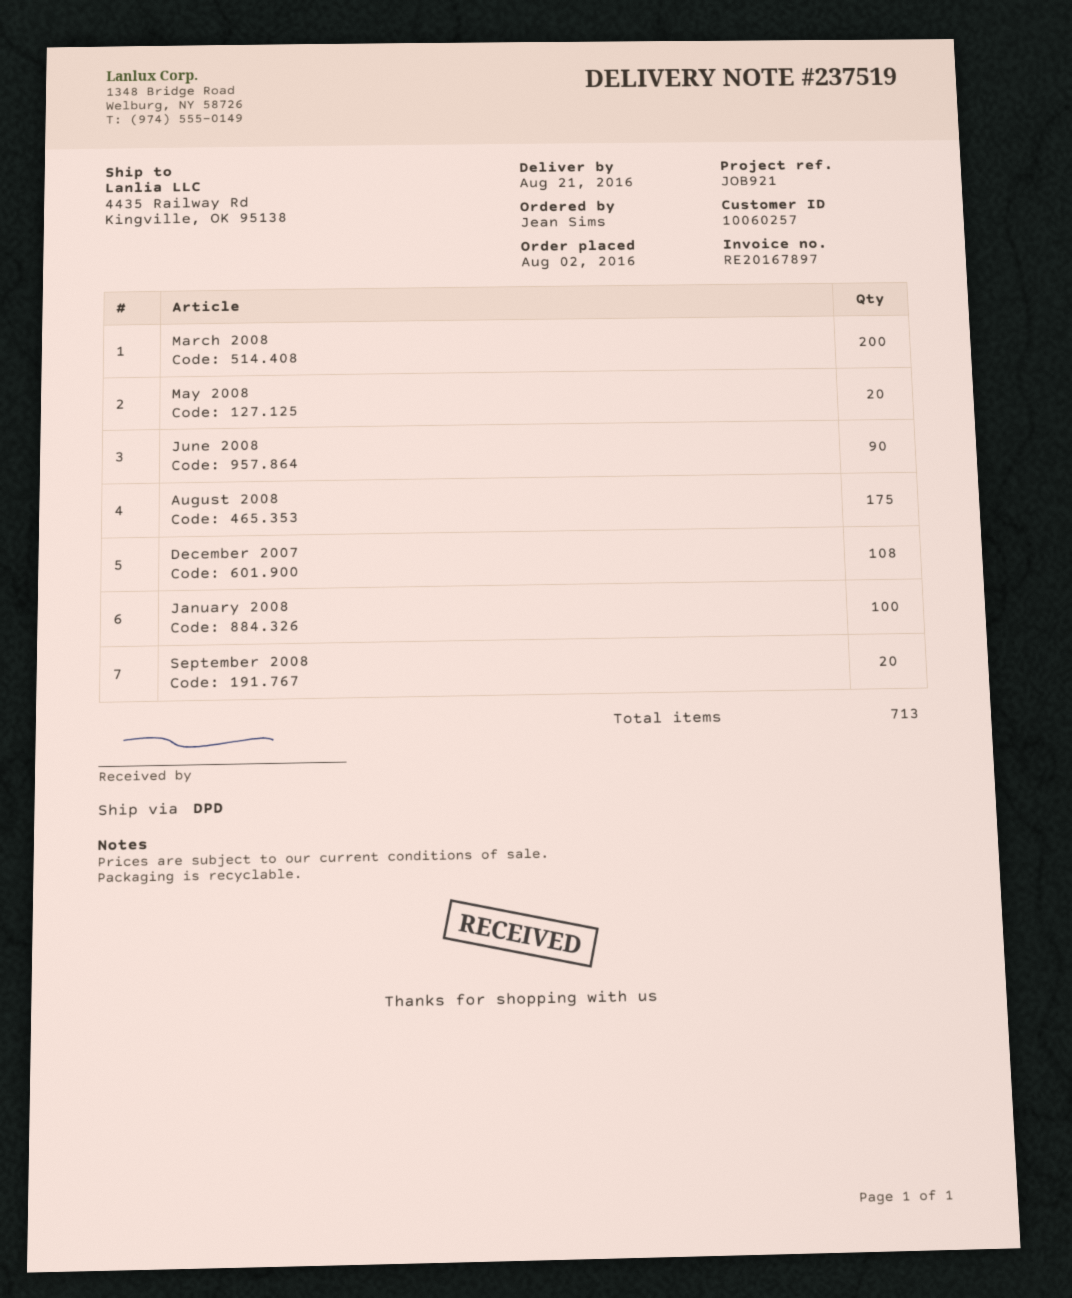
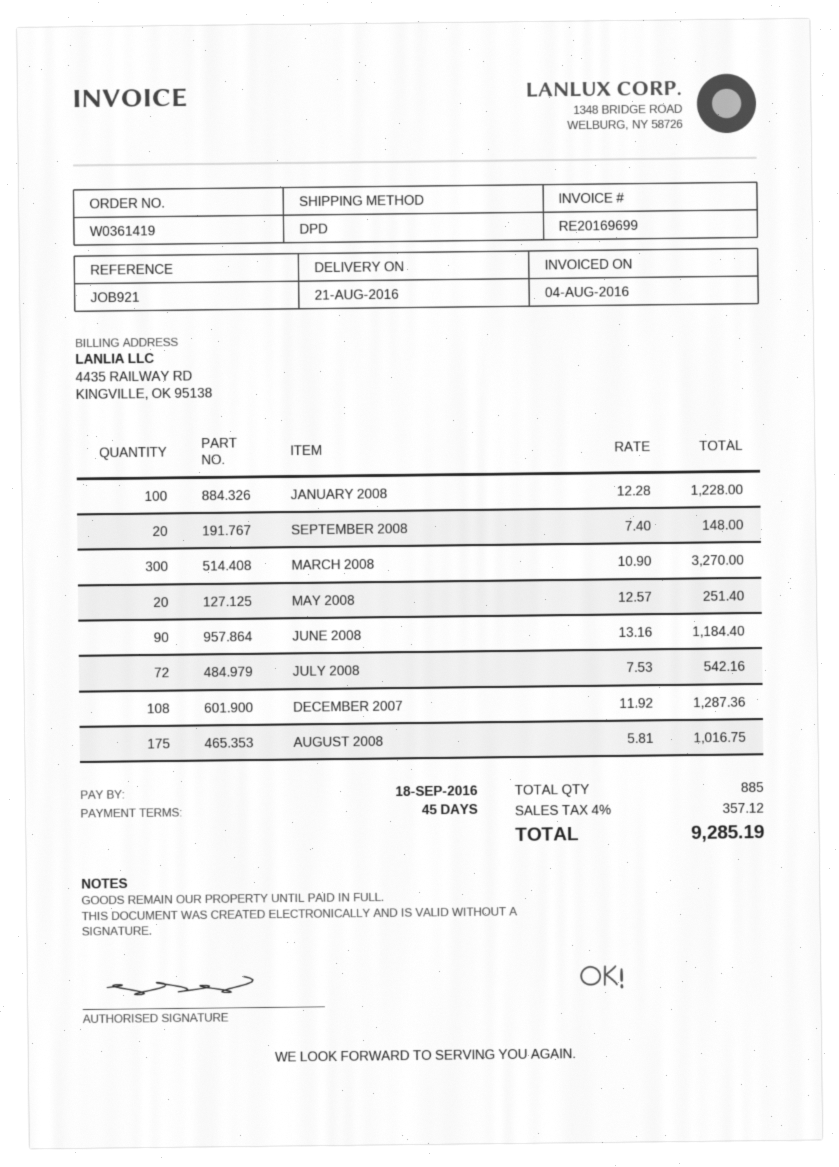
invoice number: RE20167897 -> RE20169699
March 2008: 200 -> 300
JULY 2008: none -> 72
total quantity: 713 -> 885

